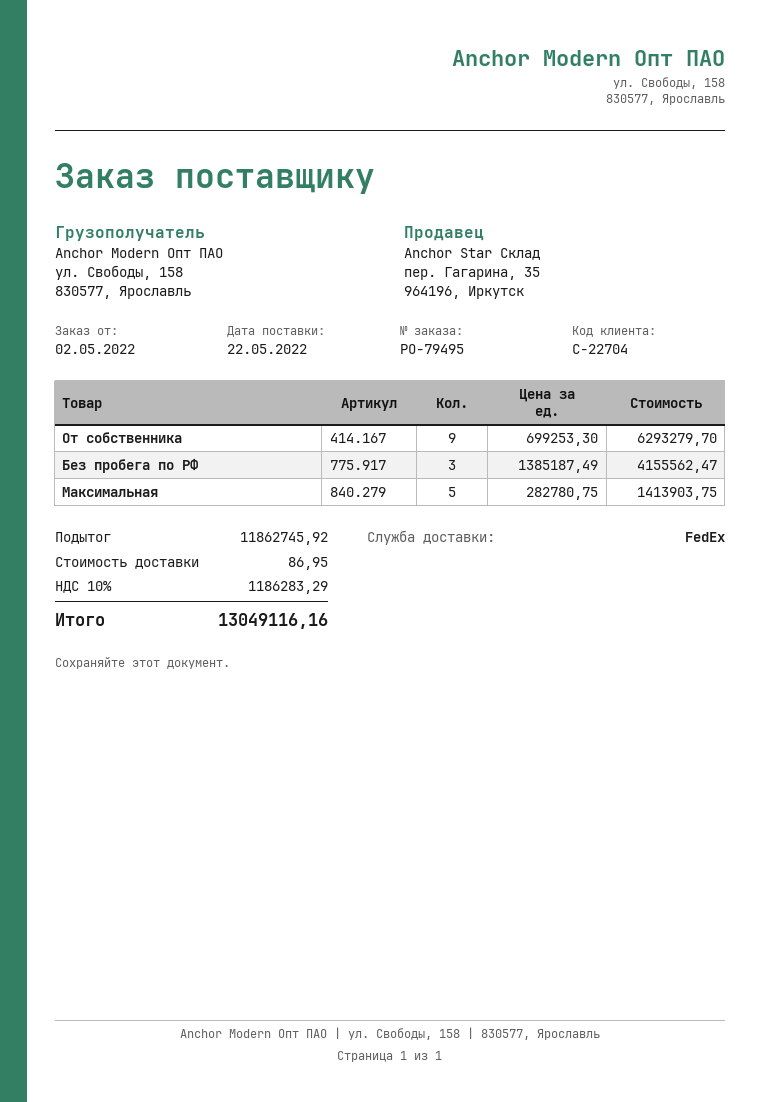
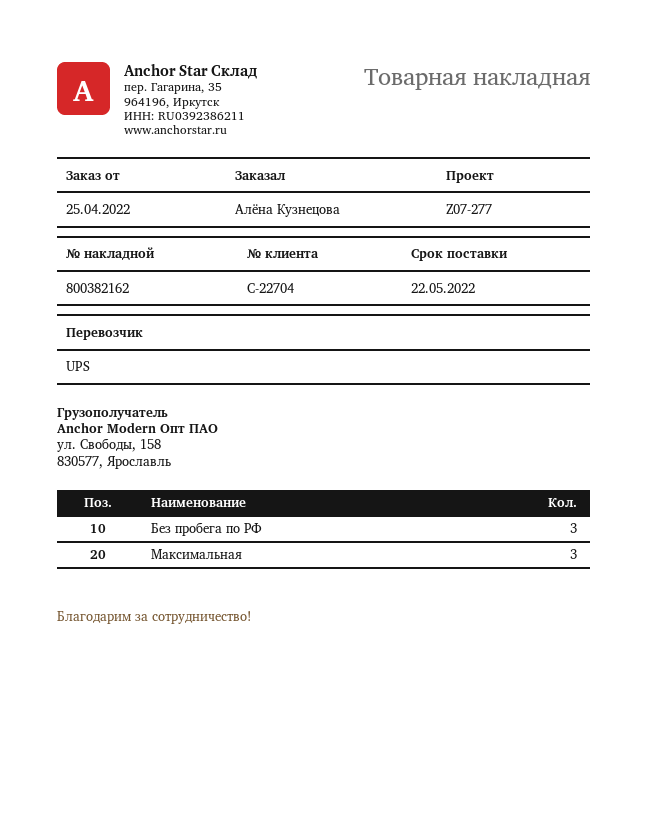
order date: 2022-05-02 -> 2022-04-25
shipping method: FedEx -> UPS
От собственника: 9 -> none
Максимальная: 5 -> 3

